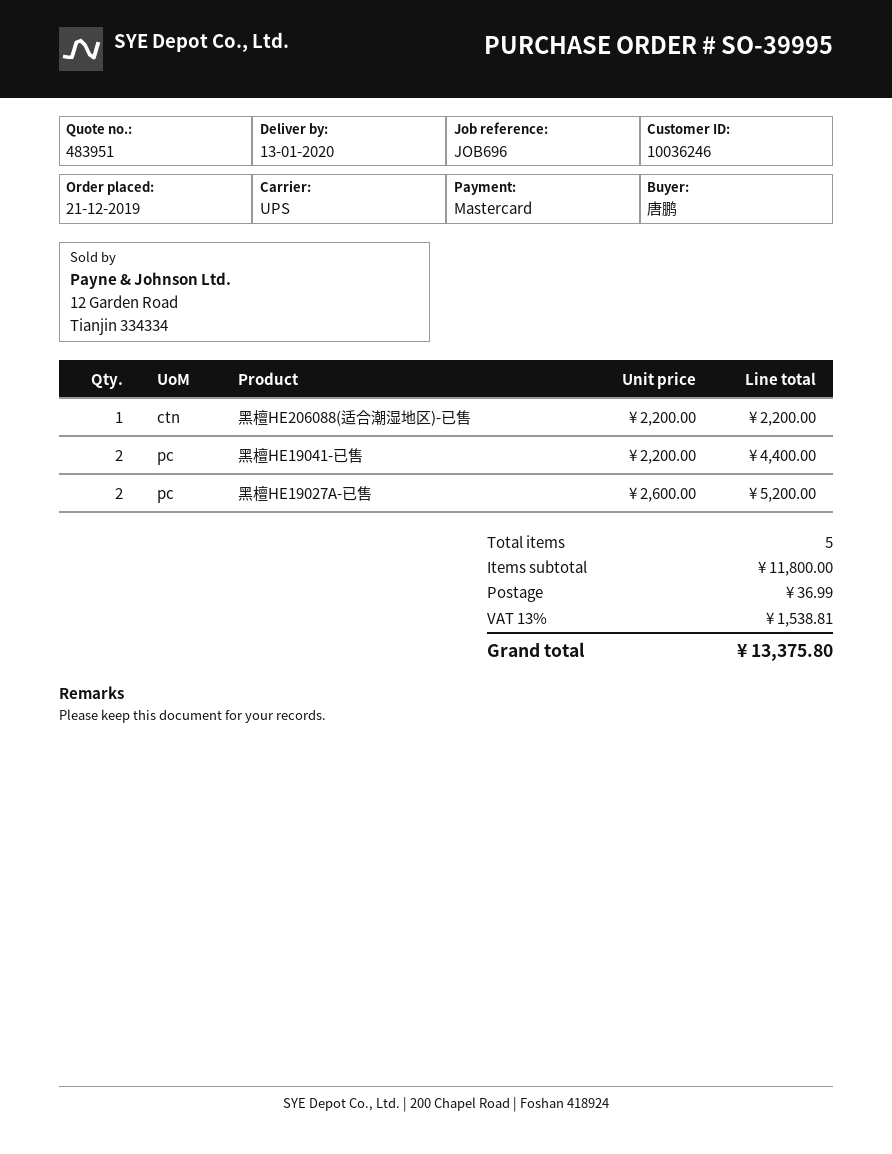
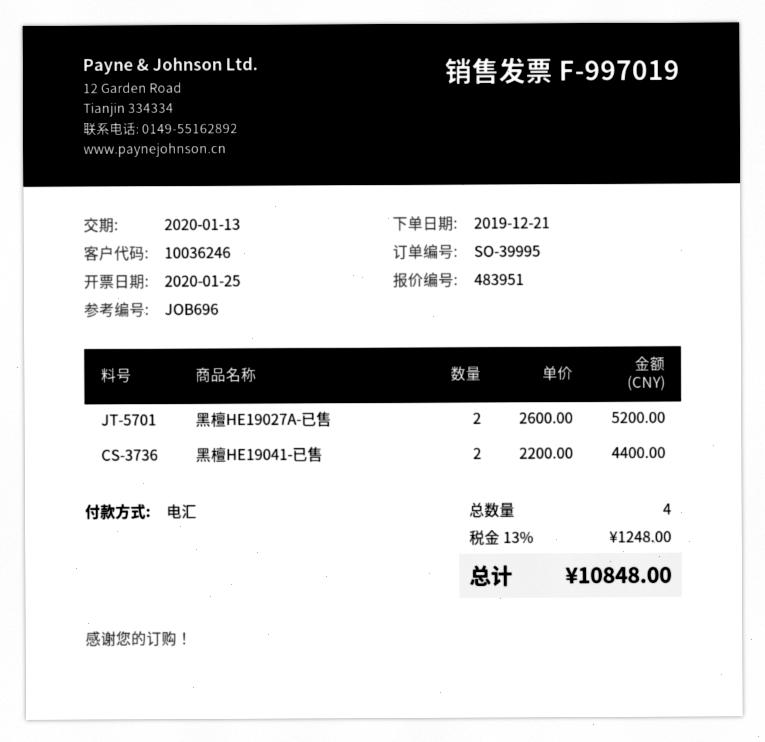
payment method: Mastercard -> bank transfer
黑檀HE206088(适合潮湿地区)-已售: 1 x 2200.00 = 2200.00 -> none
total quantity: 5 -> 4
shipping: 36.99 -> none
tax: 13% = 1538.81 -> 13% = 1248.00
total: 13375.80 -> 10848.00

